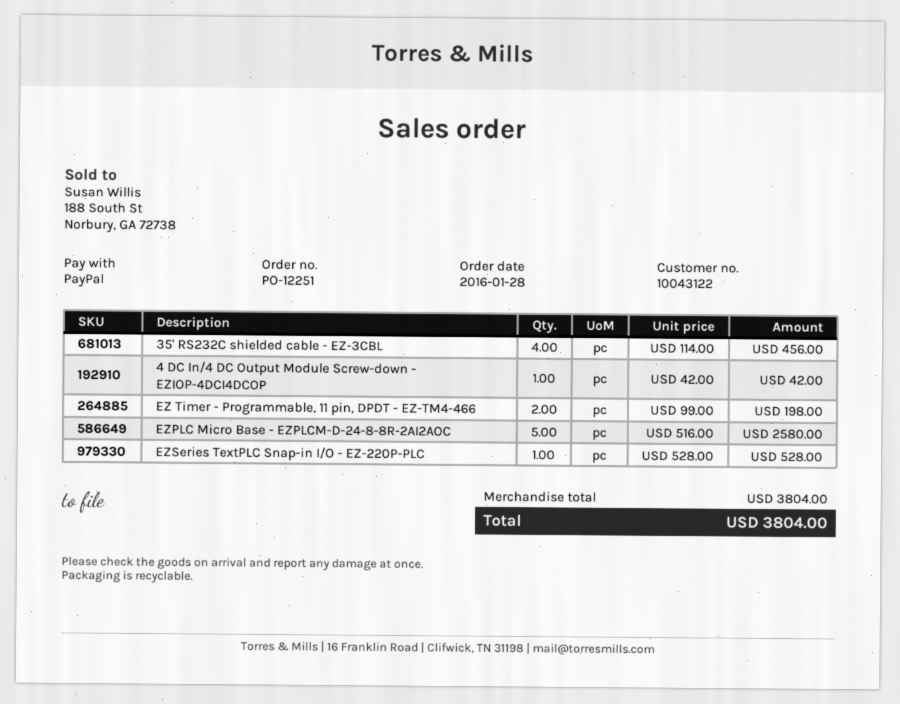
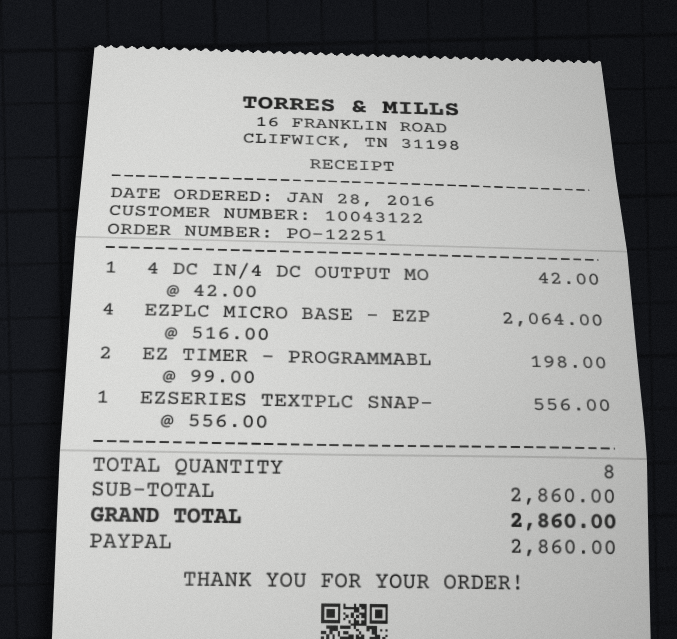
35' RS232C shielded cable - EZ-3CBL: 4 x 114.00 = 456.00 -> none
EZPLC Micro Base - EZPLCM-D-24-8-8R-2AI2AOC: 5 x 516.00 = 2580.00 -> 4 x 516.00 = 2064.00
EZSeries TextPLC Snap-in I/O - EZ-220P-PLC: 1 x 528.00 = 528.00 -> 1 x 556.00 = 556.00
subtotal: 3804.00 -> 2860.00
total: 3804.00 -> 2860.00

